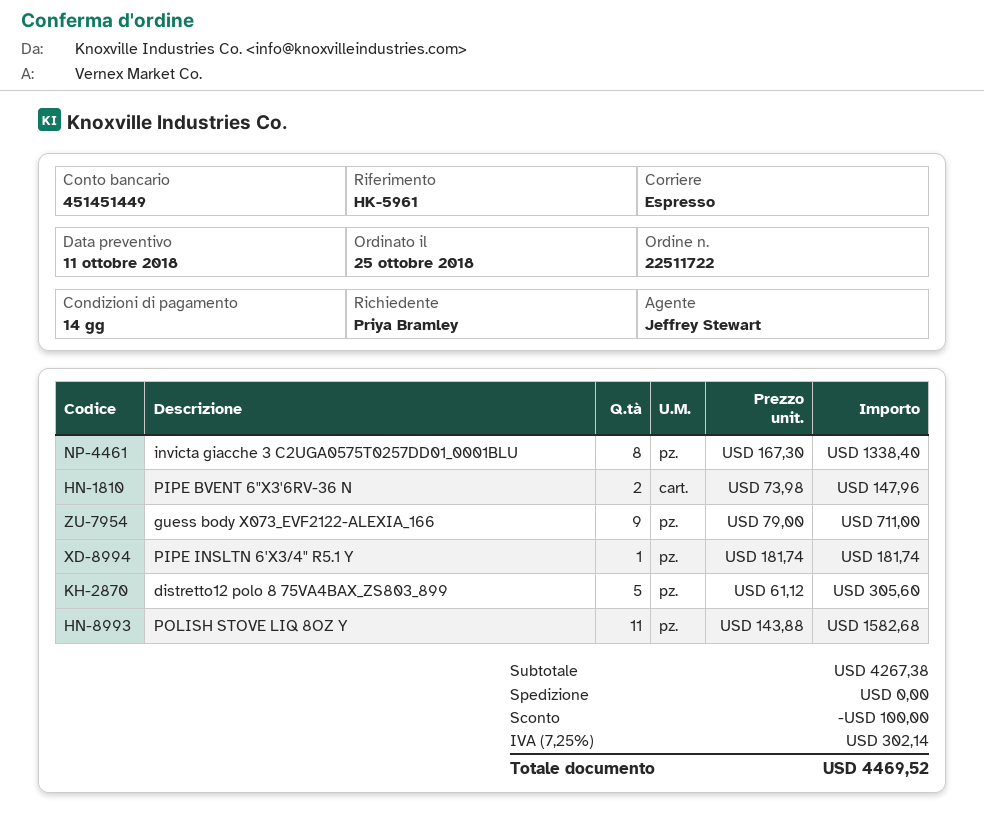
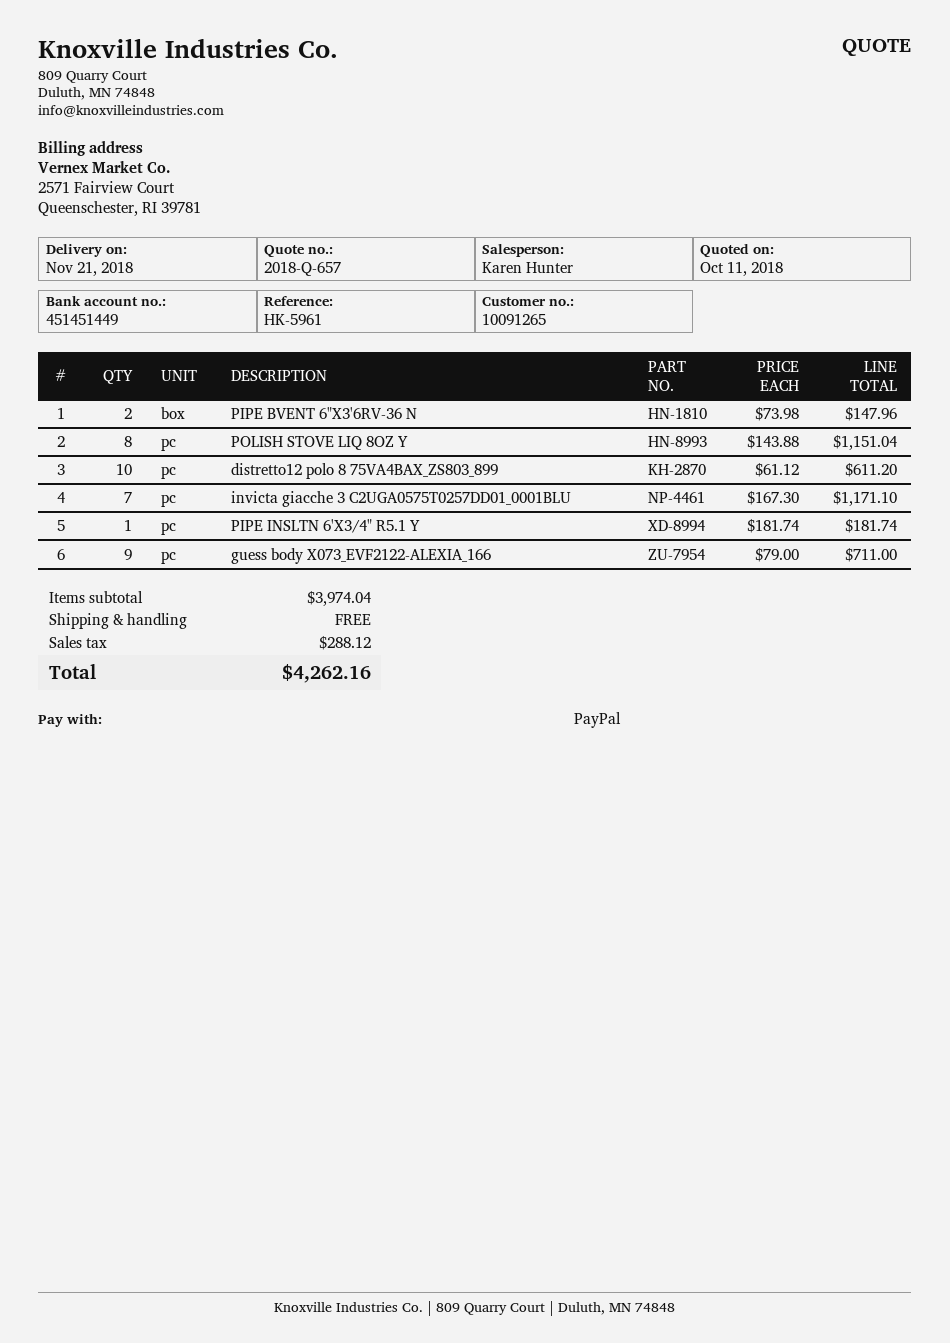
sales rep: Jeffrey Stewart -> Karen Hunter
invicta giacche 3 C2UGA0575T0257DD01_0001BLU: 8 x 167.30 = 1338.40 -> 7 x 167.30 = 1171.10
distretto12 polo 8 75VA4BAX_ZS803_899: 5 x 61.12 = 305.60 -> 10 x 61.12 = 611.20
POLISH STOVE LIQ 8OZ Y: 11 x 143.88 = 1582.68 -> 8 x 143.88 = 1151.04
subtotal: 4267.38 -> 3974.04
discount: 100.00 -> none
tax: 302.14 -> 288.12
total: 4469.52 -> 4262.16

